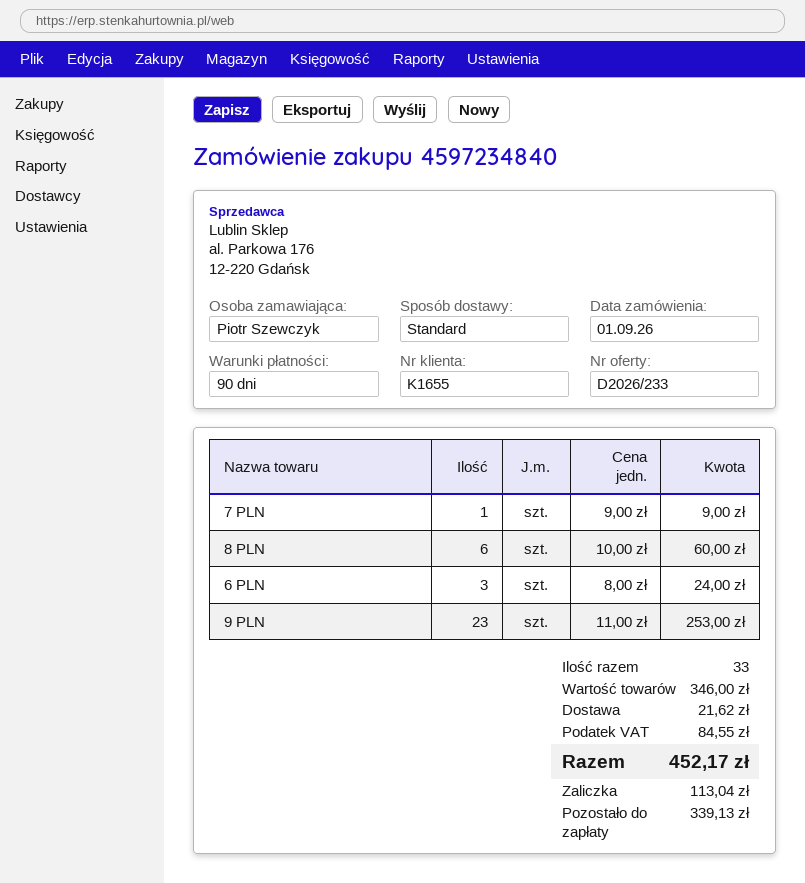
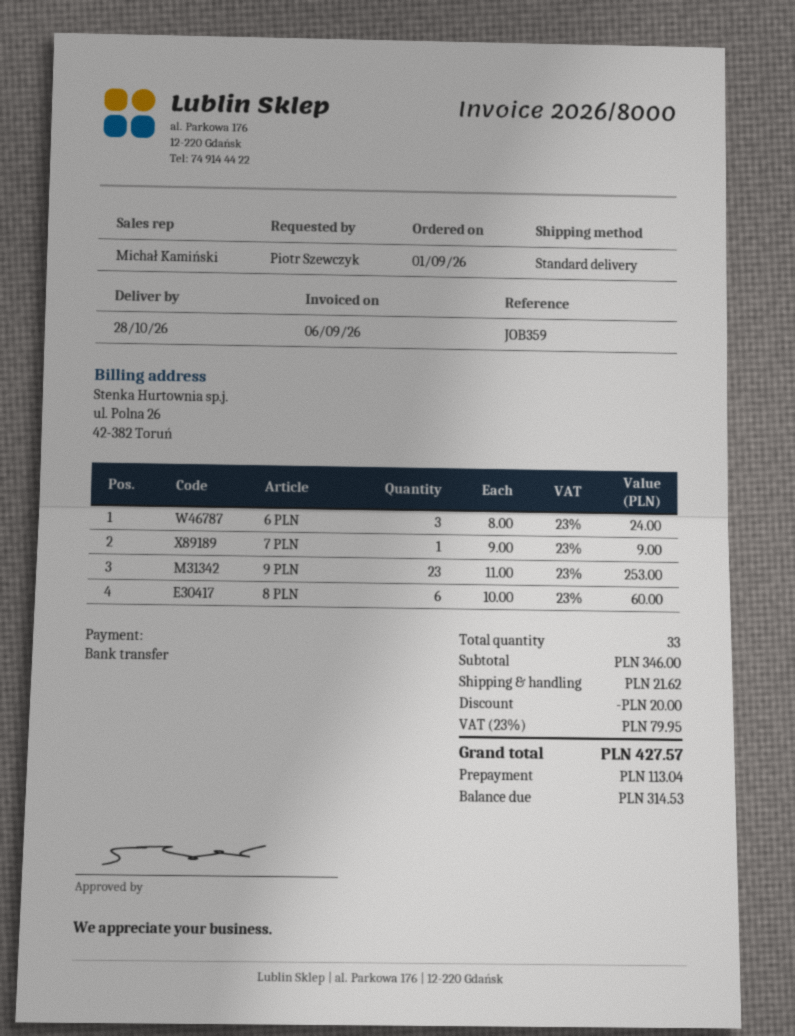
discount: none -> 20.00
tax: 84.55 -> 79.95
total: 452.17 -> 427.57
balance: 339.13 -> 314.53

